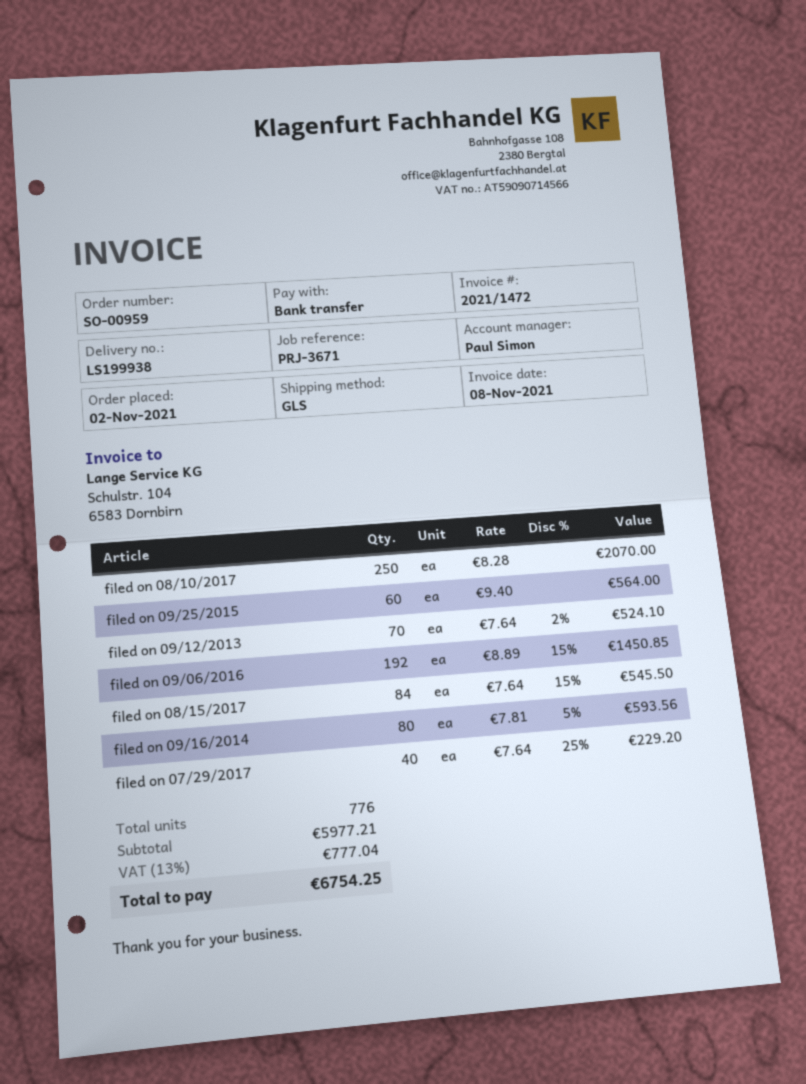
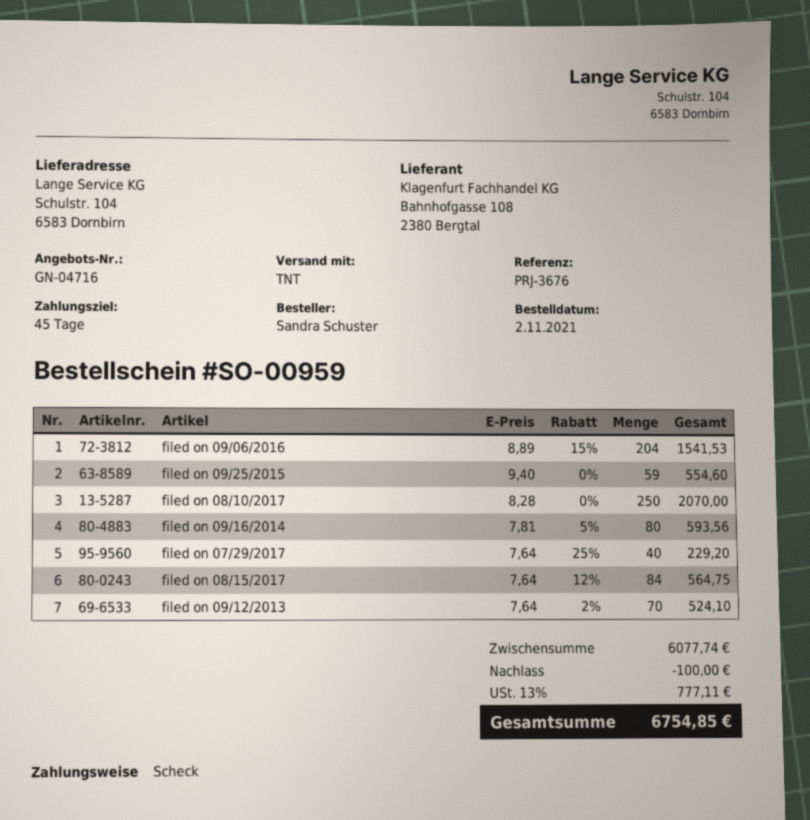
reference: PRJ-3671 -> PRJ-3676
payment method: bank transfer -> cheque
shipping method: GLS -> TNT
filed on 09/25/2015: 60 x 9.40 = 564.00 -> 59 x 9.40 = 554.60
filed on 09/06/2016: 192 x 8.89 - 15% = 1450.85 -> 204 x 8.89 - 15% = 1541.53
filed on 08/15/2017: 84 x 7.64 - 15% = 545.50 -> 84 x 7.64 - 12% = 564.75
subtotal: 5977.21 -> 6077.74
discount: none -> 100.00
tax: 13% = 777.04 -> 13% = 777.11
total: 6754.25 -> 6754.85

